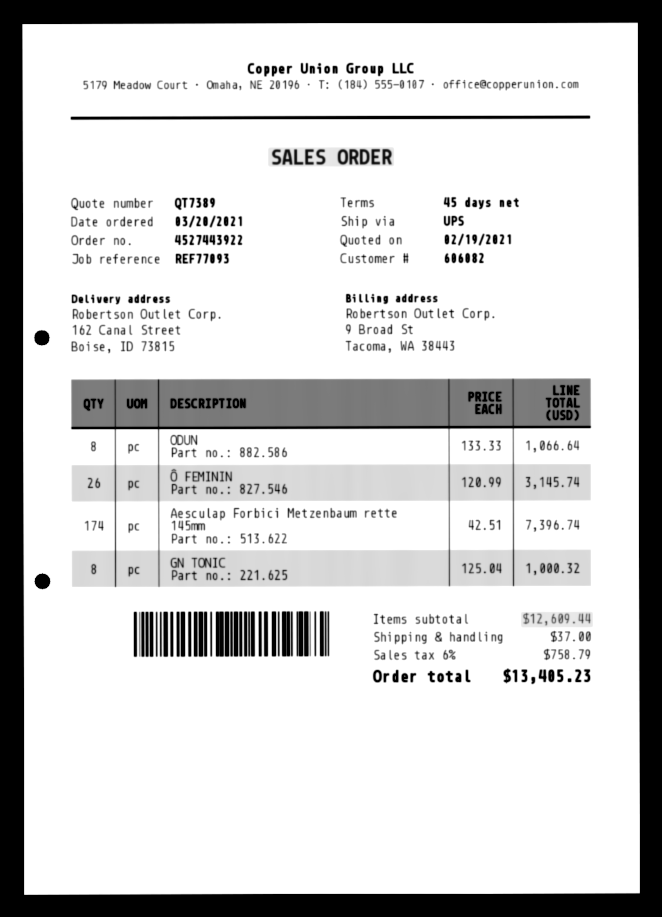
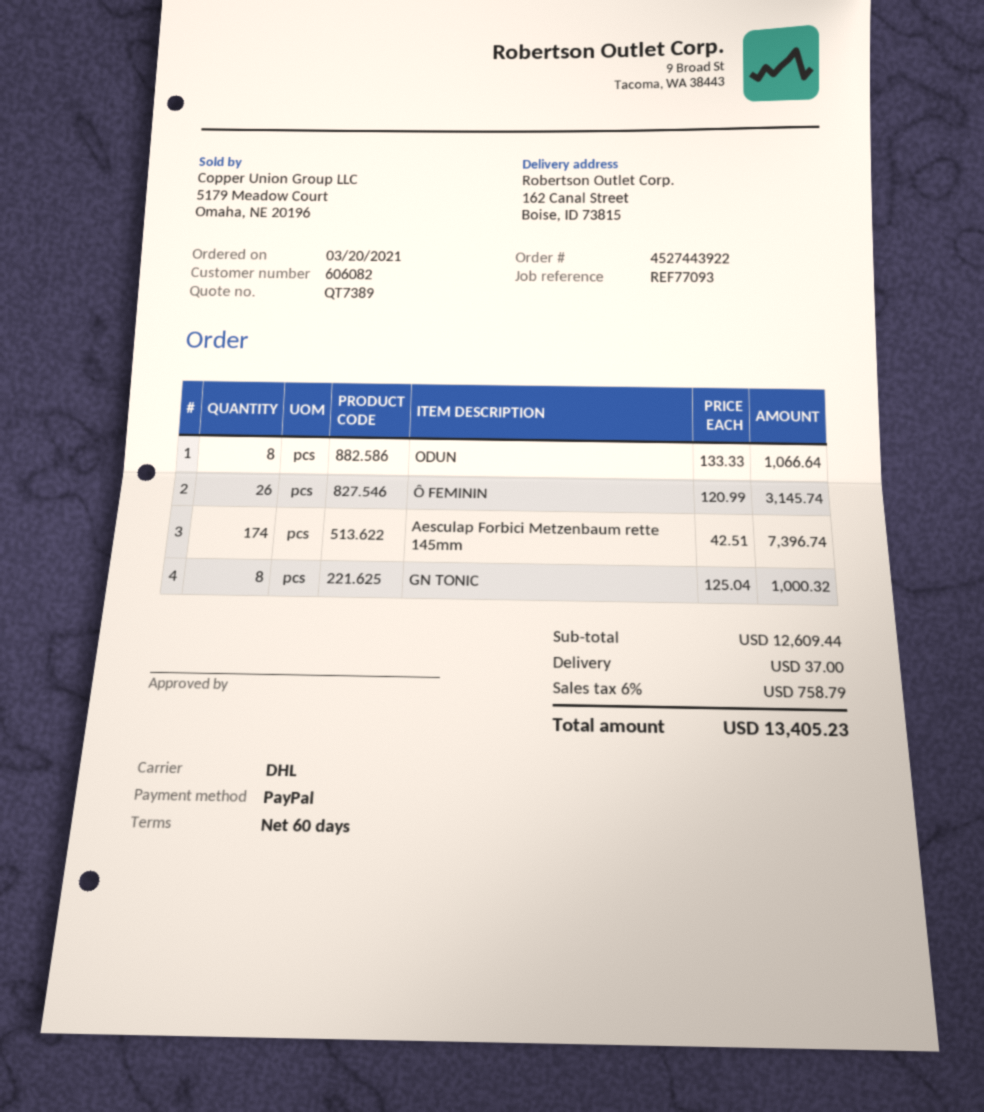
payment terms: 45 days -> 60 days
shipping method: UPS -> DHL

